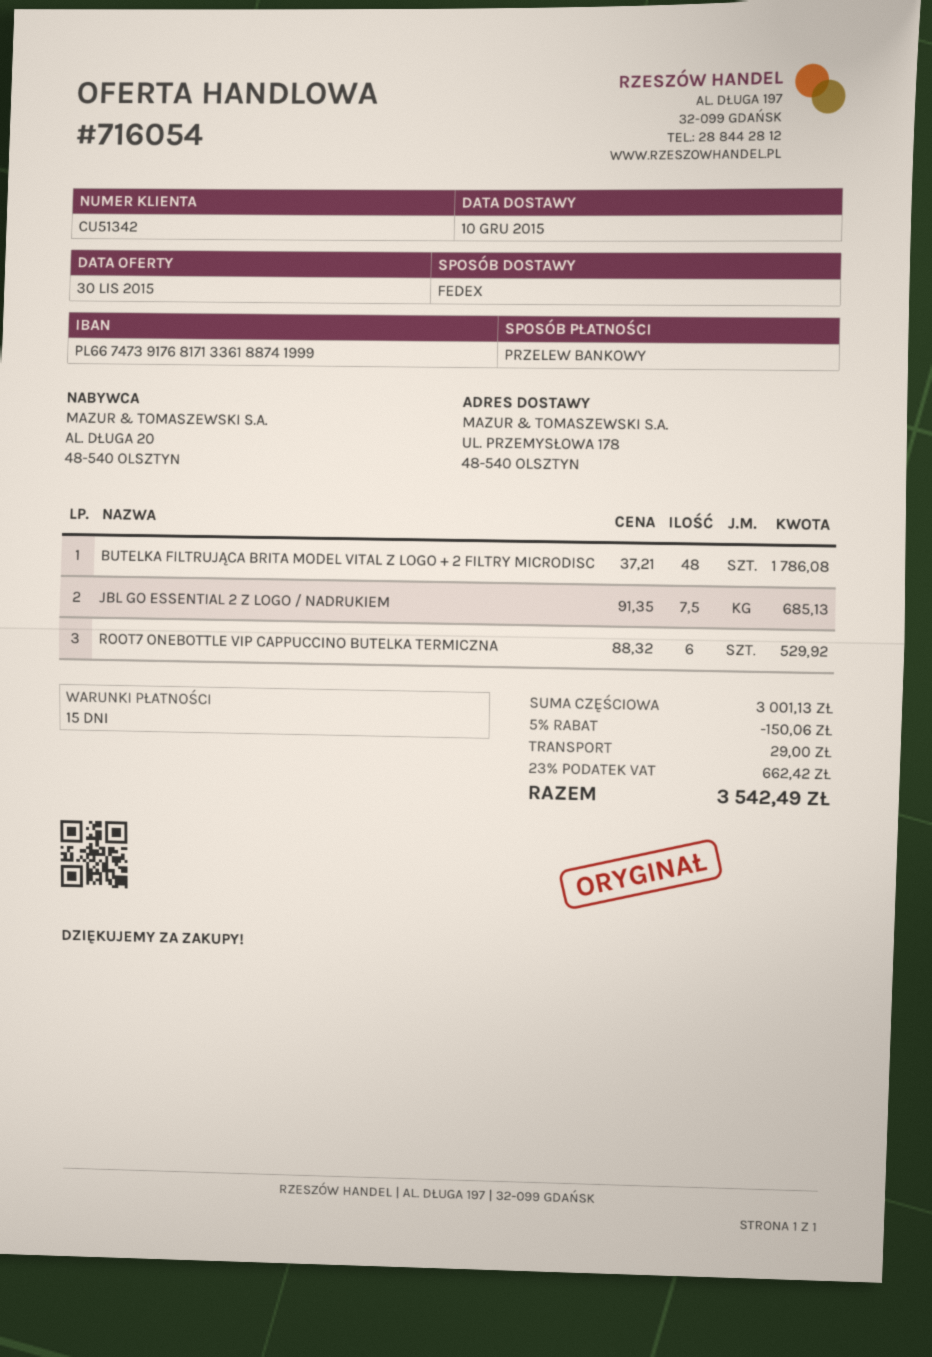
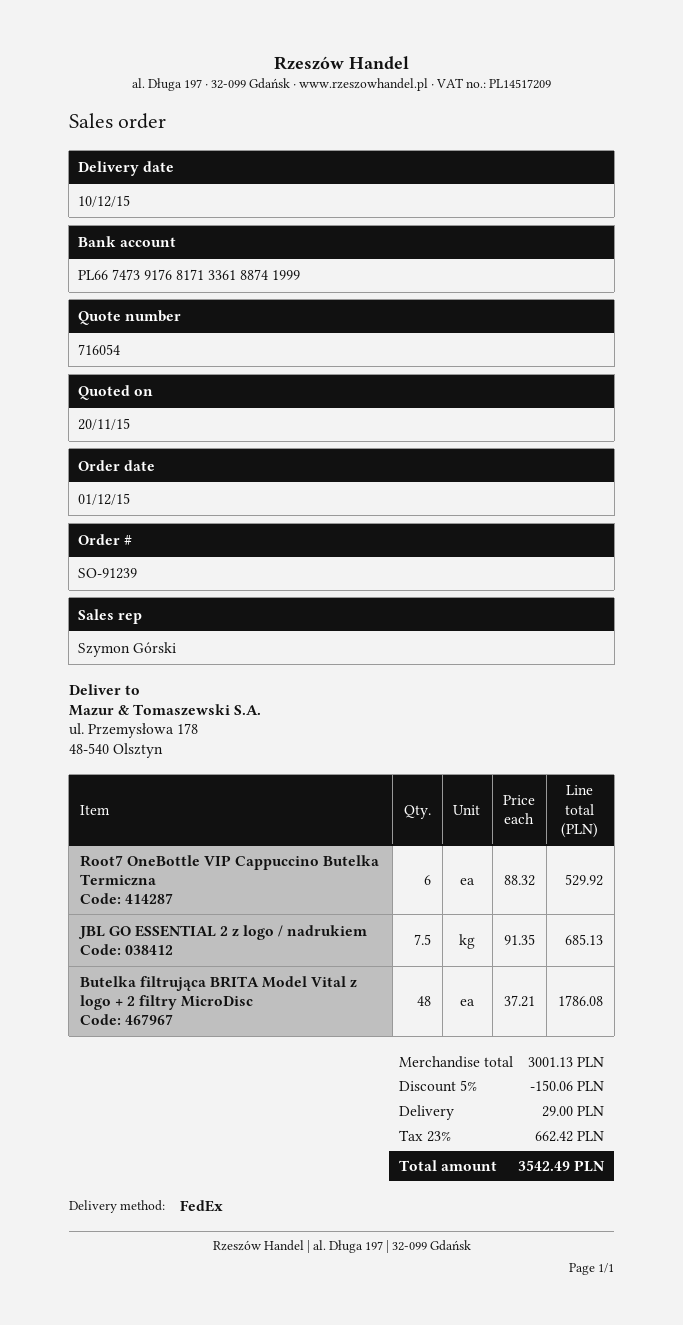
quote date: 2015-11-30 -> 2015-11-20

